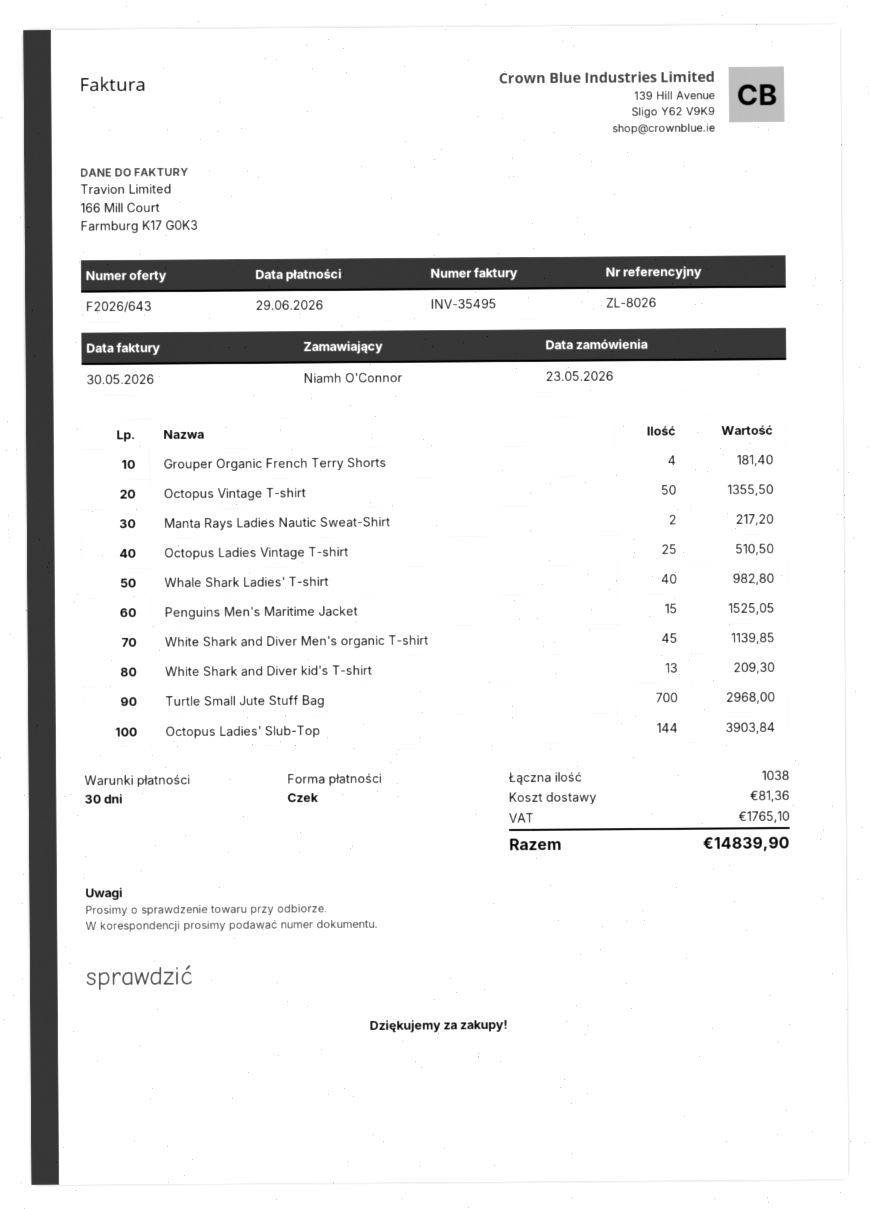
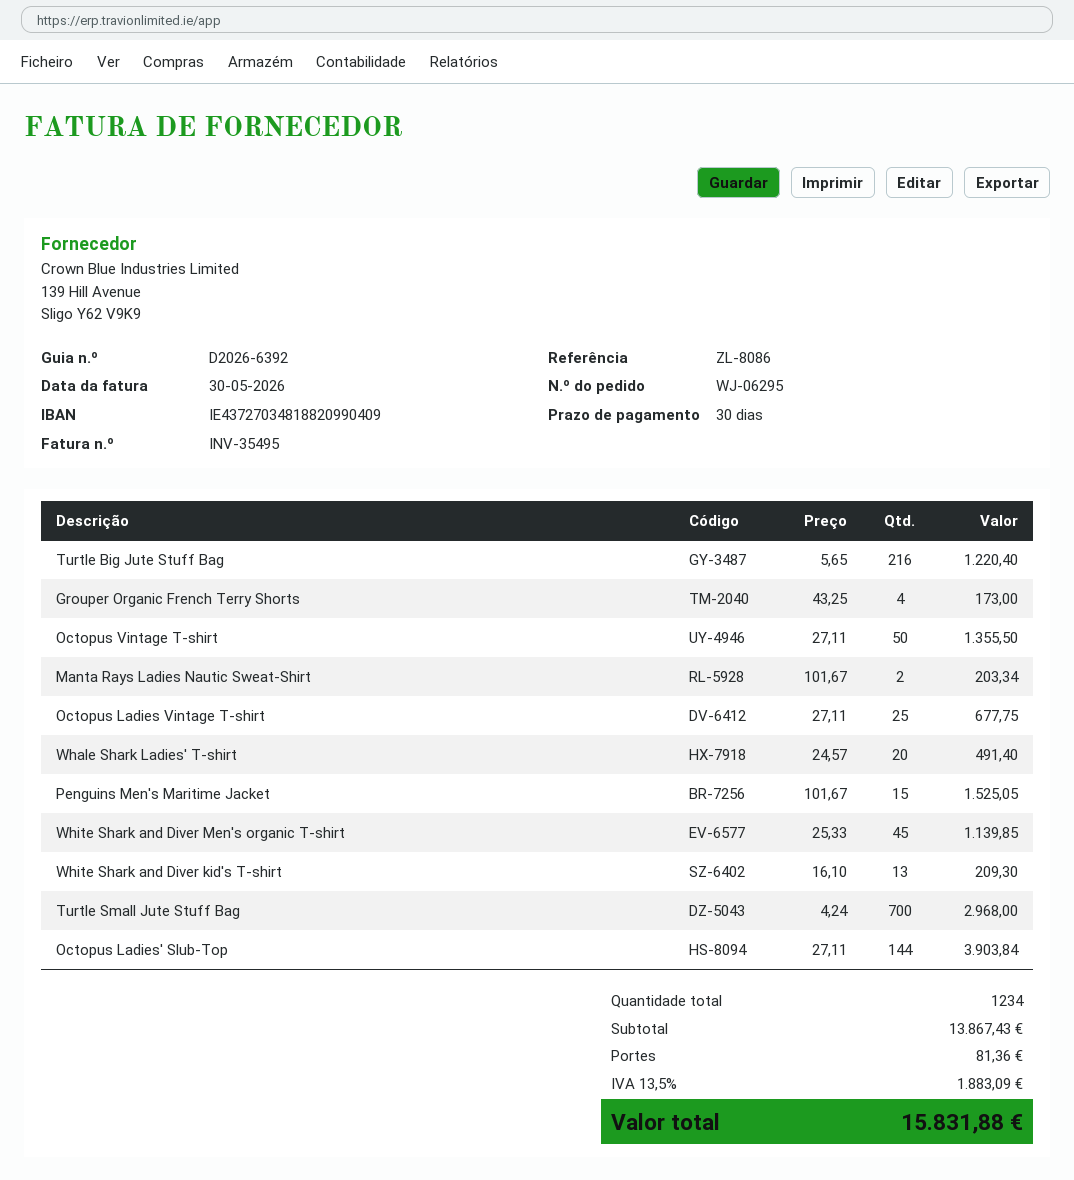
reference: ZL-8026 -> ZL-8086
Grouper Organic French Terry Shorts: 4 for 181.40 -> 4 for 173.00
Manta Rays Ladies Nautic Sweat-Shirt: 2 for 217.20 -> 2 for 203.34
Octopus Ladies Vintage T-shirt: 25 for 510.50 -> 25 for 677.75
Whale Shark Ladies' T-shirt: 40 for 982.80 -> 20 for 491.40
Turtle Big Jute Stuff Bag: none -> 216 for 1220.40
total quantity: 1038 -> 1234
tax: 1765.10 -> 1883.09
total: 14839.90 -> 15831.88

